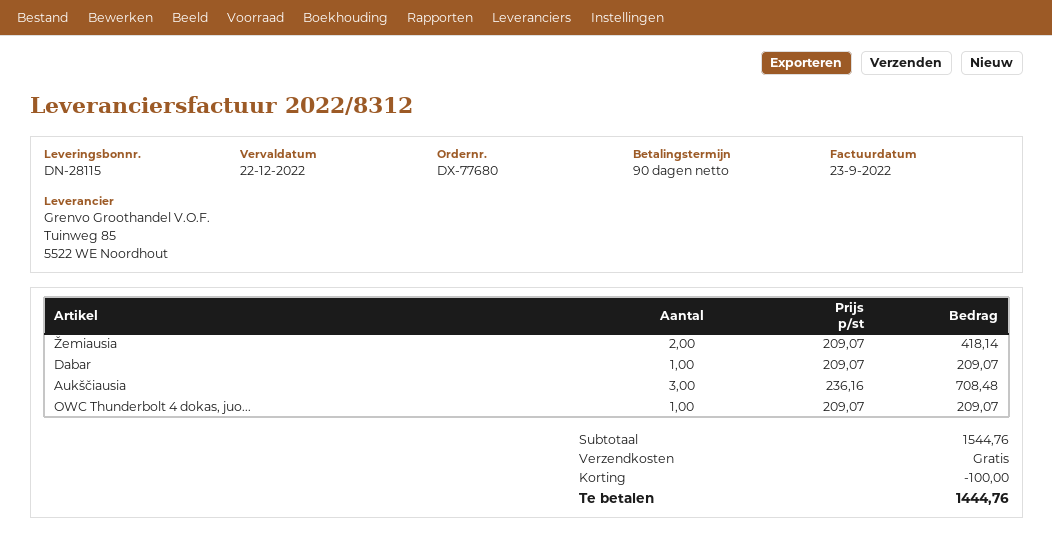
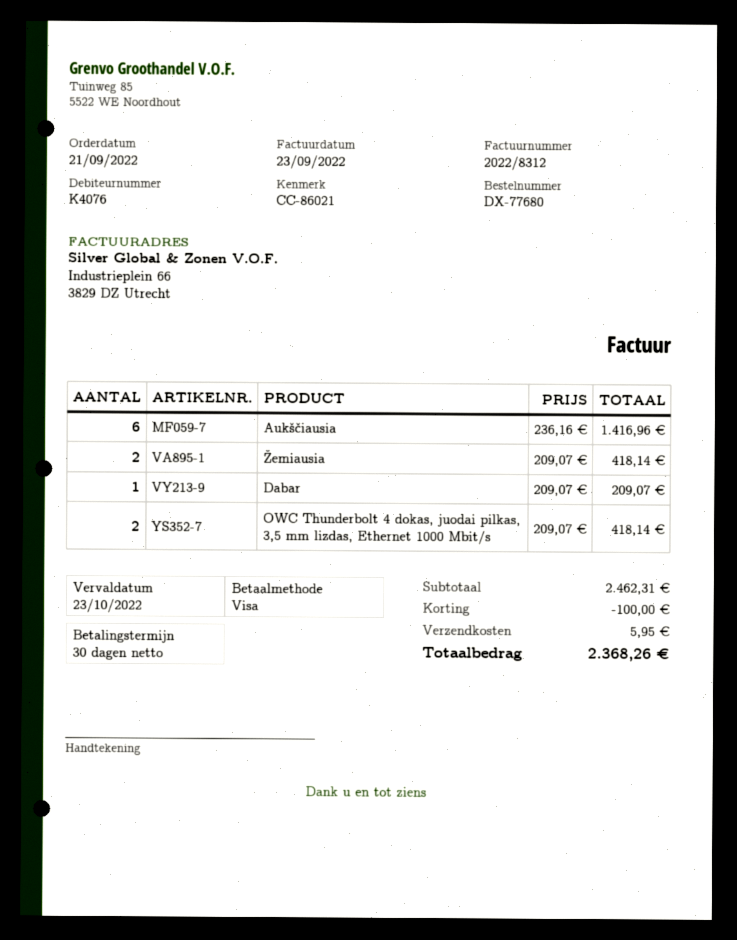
payment terms: 90 days -> 30 days
due date: 2022-12-22 -> 2022-10-23
Aukščiausia: 3 x 236.16 = 708.48 -> 6 x 236.16 = 1416.96
OWC Thunderbolt 4 dokas, juo...: 1 x 209.07 = 209.07 -> 2 x 209.07 = 418.14
subtotal: 1544.76 -> 2462.31
shipping: 0.00 -> 5.95
total: 1444.76 -> 2368.26

